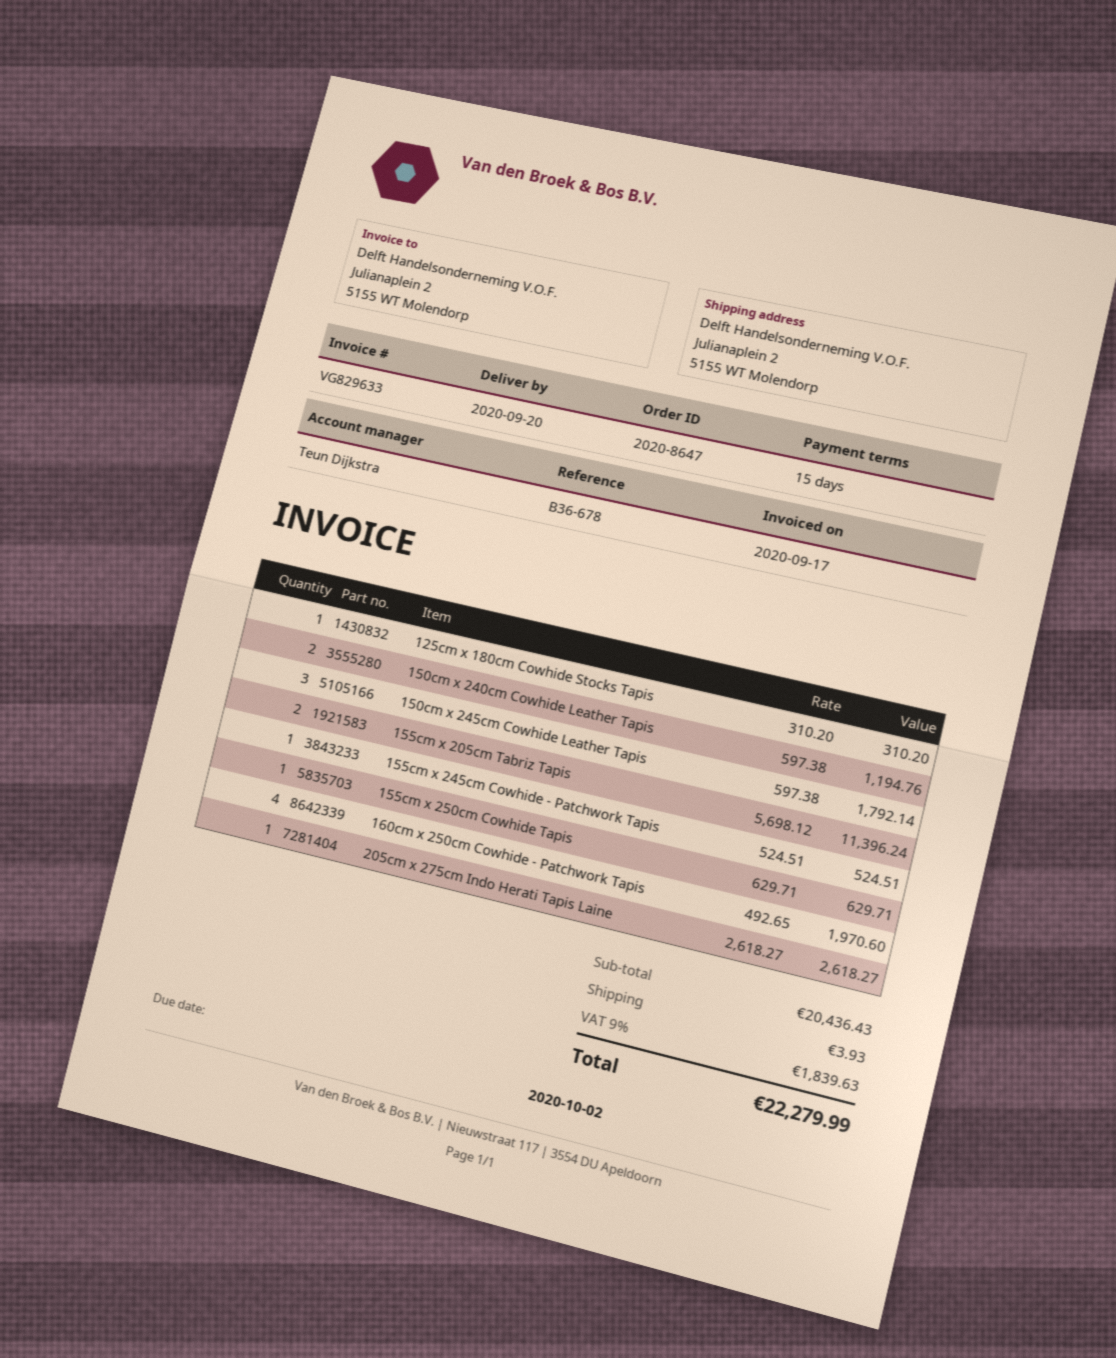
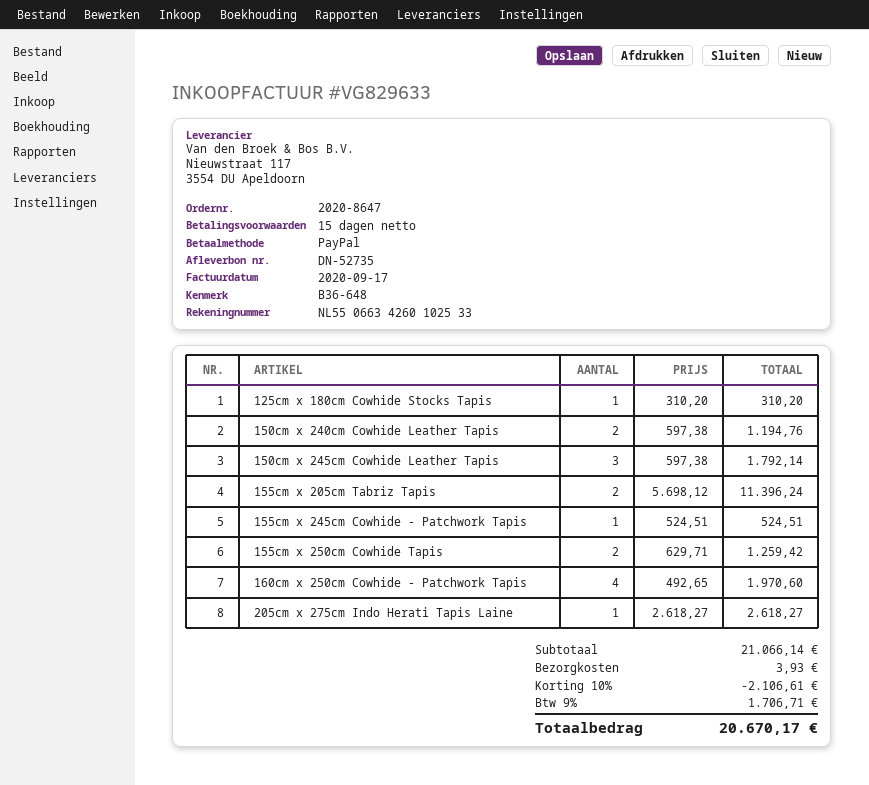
reference: B36-678 -> B36-648
155cm x 250cm Cowhide Tapis: 1 x 629.71 = 629.71 -> 2 x 629.71 = 1259.42
subtotal: 20436.43 -> 21066.14
discount: none -> 10% = 2106.61
tax: 9% = 1839.63 -> 9% = 1706.71
total: 22279.99 -> 20670.17

